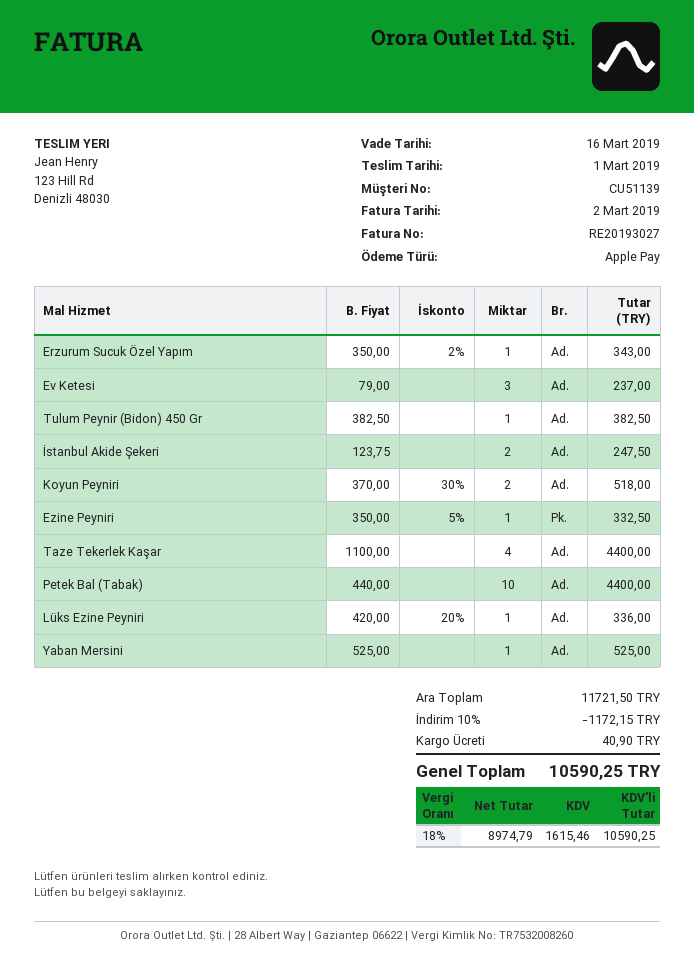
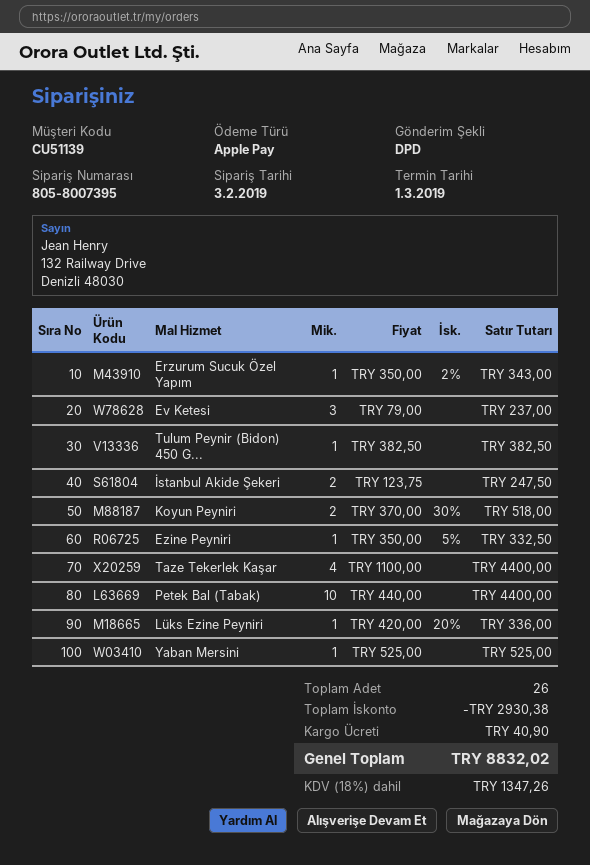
discount: 1172.15 -> 2930.38
tax: 18% = 1615.46 -> 18% = 1347.26
total: 10590.25 -> 8832.02

